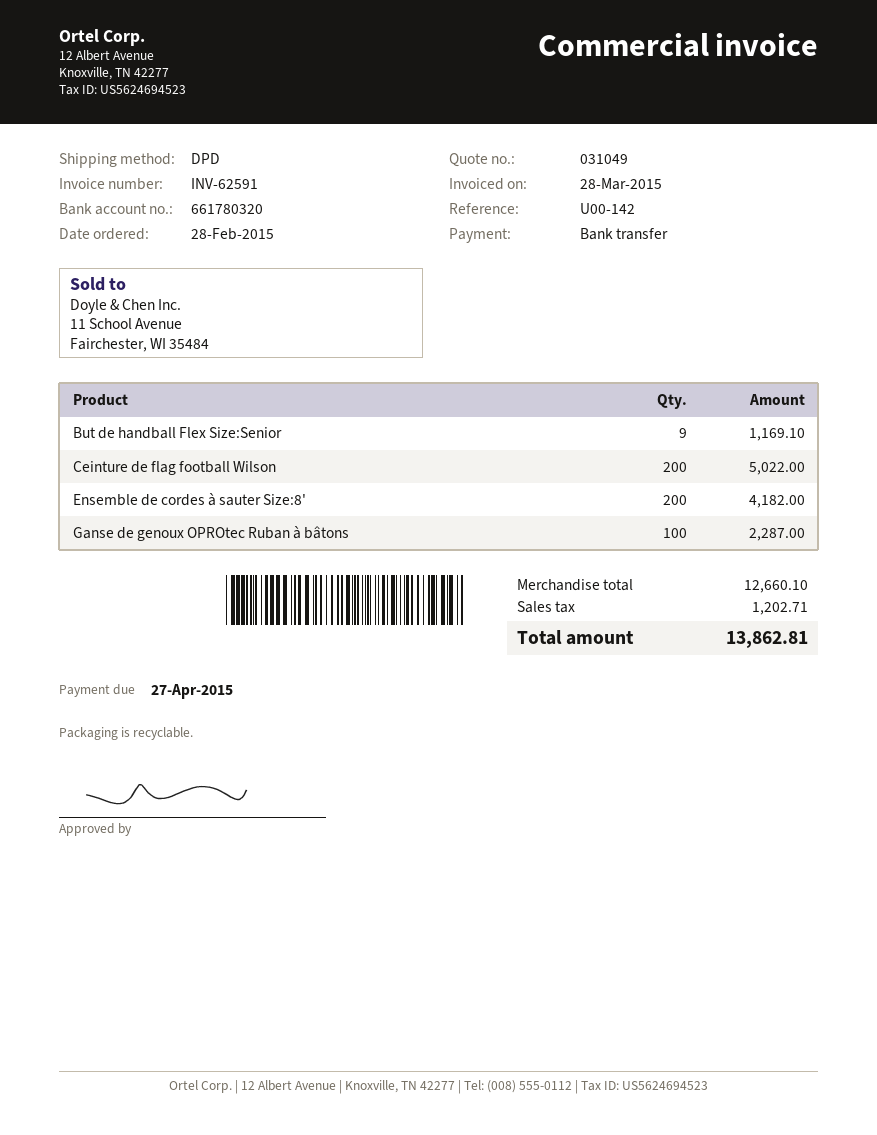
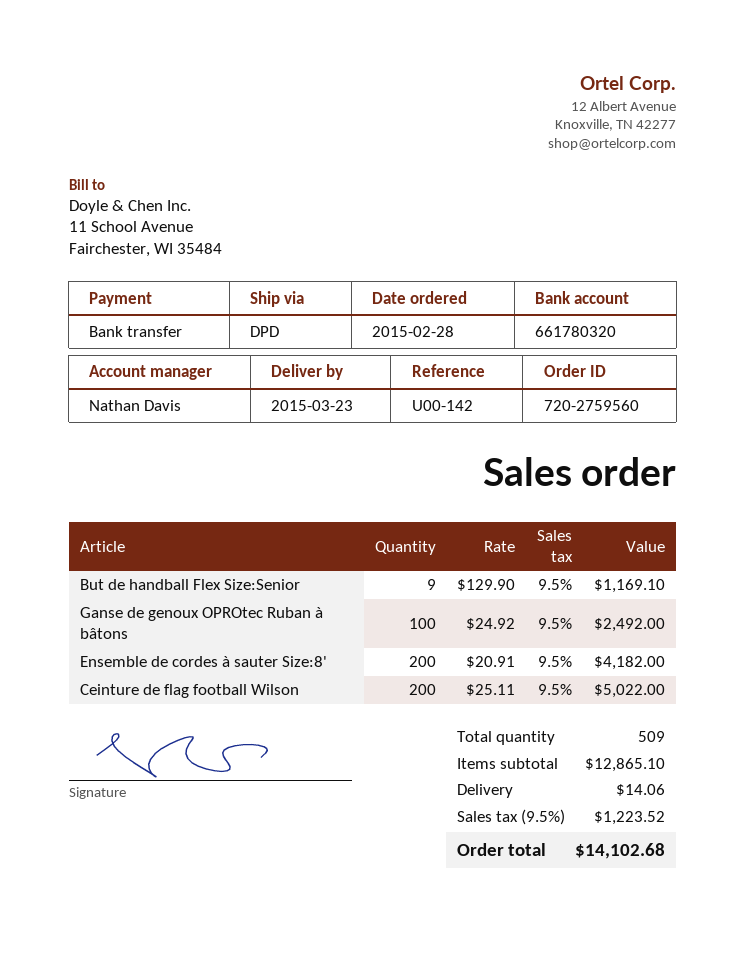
Ganse de genoux OPROtec Ruban à bâtons: 100 for 2287.00 -> 100 for 2492.00
subtotal: 12660.10 -> 12865.10
shipping: none -> 14.06
tax: 1202.71 -> 1223.52
total: 13862.81 -> 14102.68

